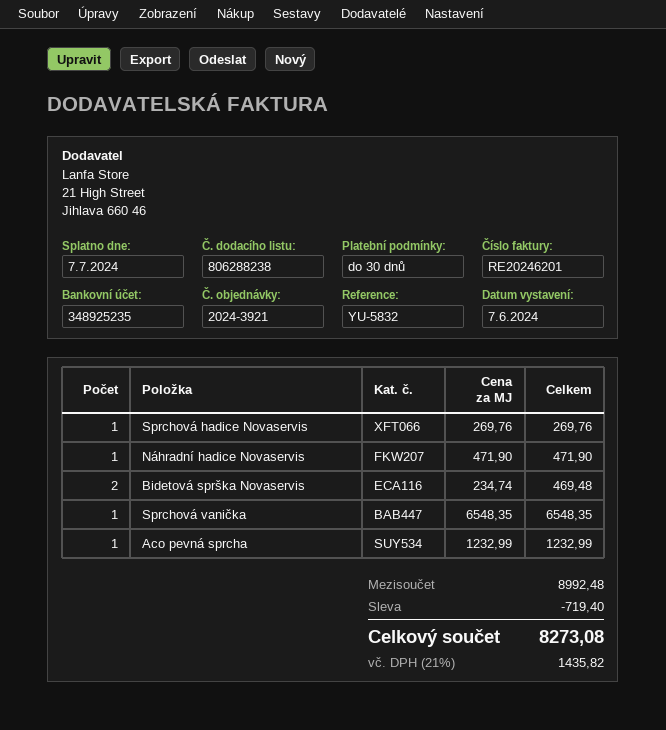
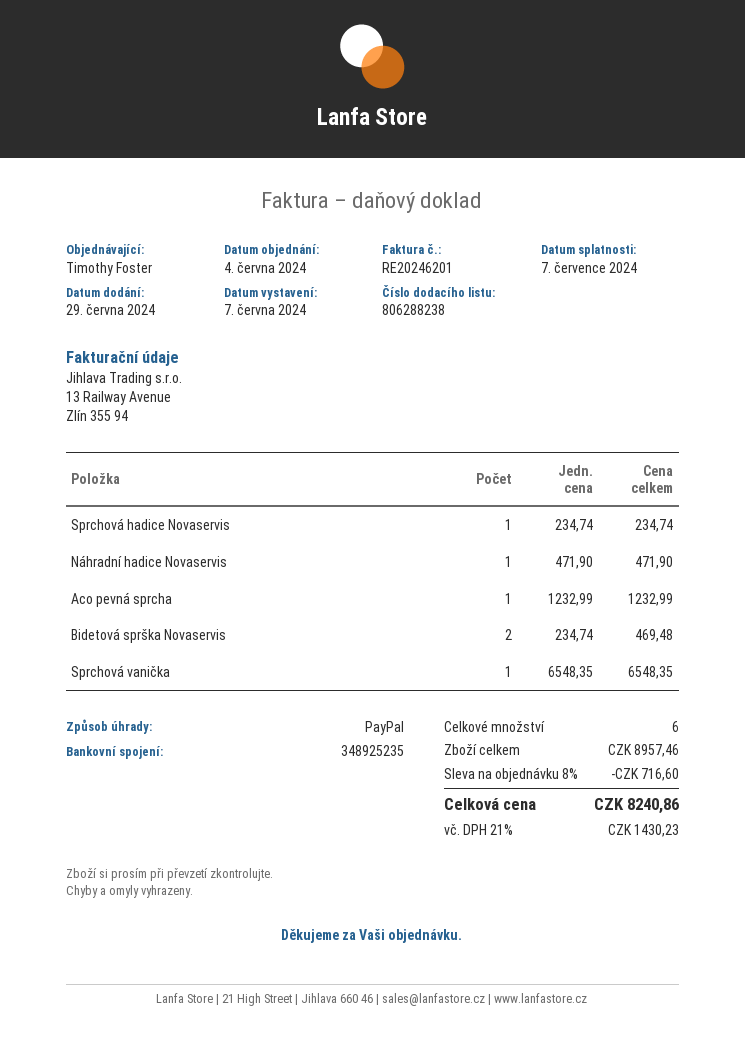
Sprchová hadice Novaservis: 1 x 269.76 = 269.76 -> 1 x 234.74 = 234.74
subtotal: 8992.48 -> 8957.46
discount: 719.40 -> 716.60
tax: 21% = 1435.82 -> 21% = 1430.23
total: 8273.08 -> 8240.86

